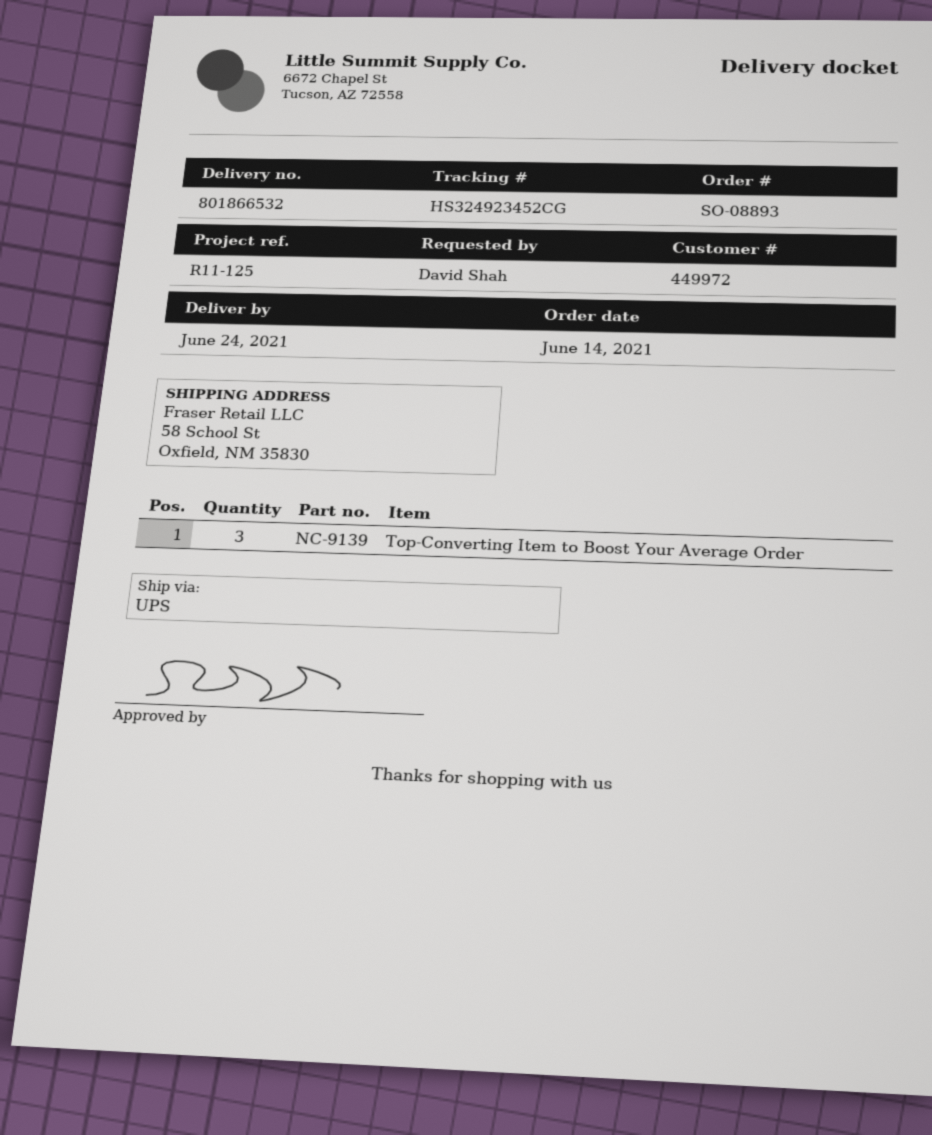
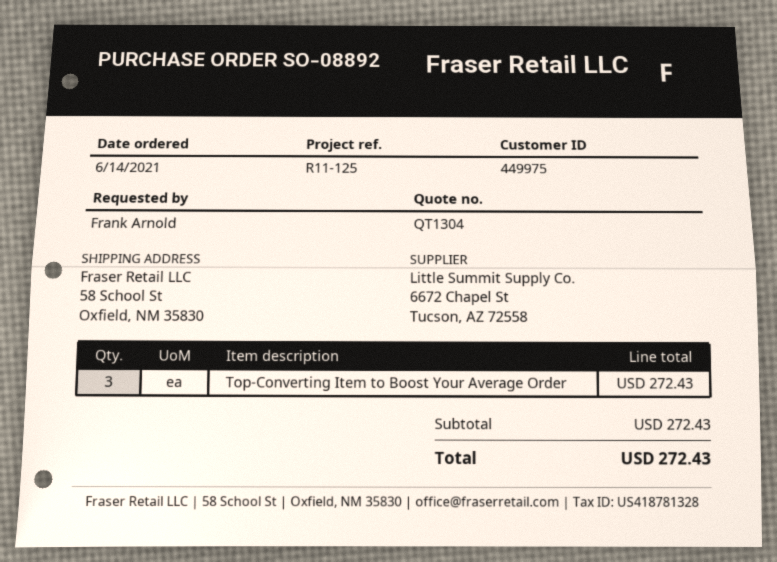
order number: SO-08893 -> SO-08892
customer number: 449972 -> 449975
ordered by: David Shah -> Frank Arnold

